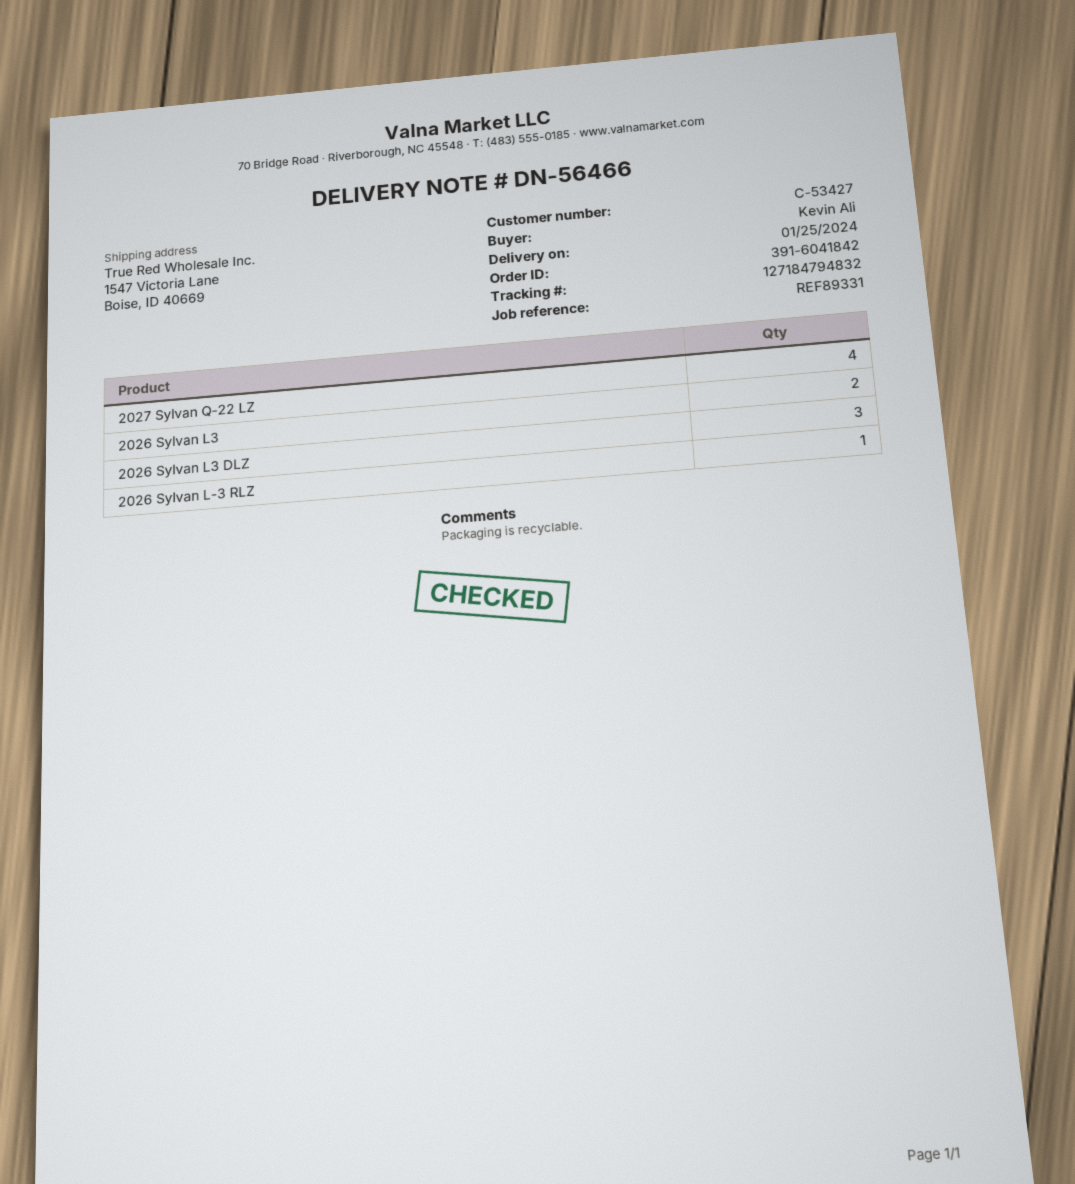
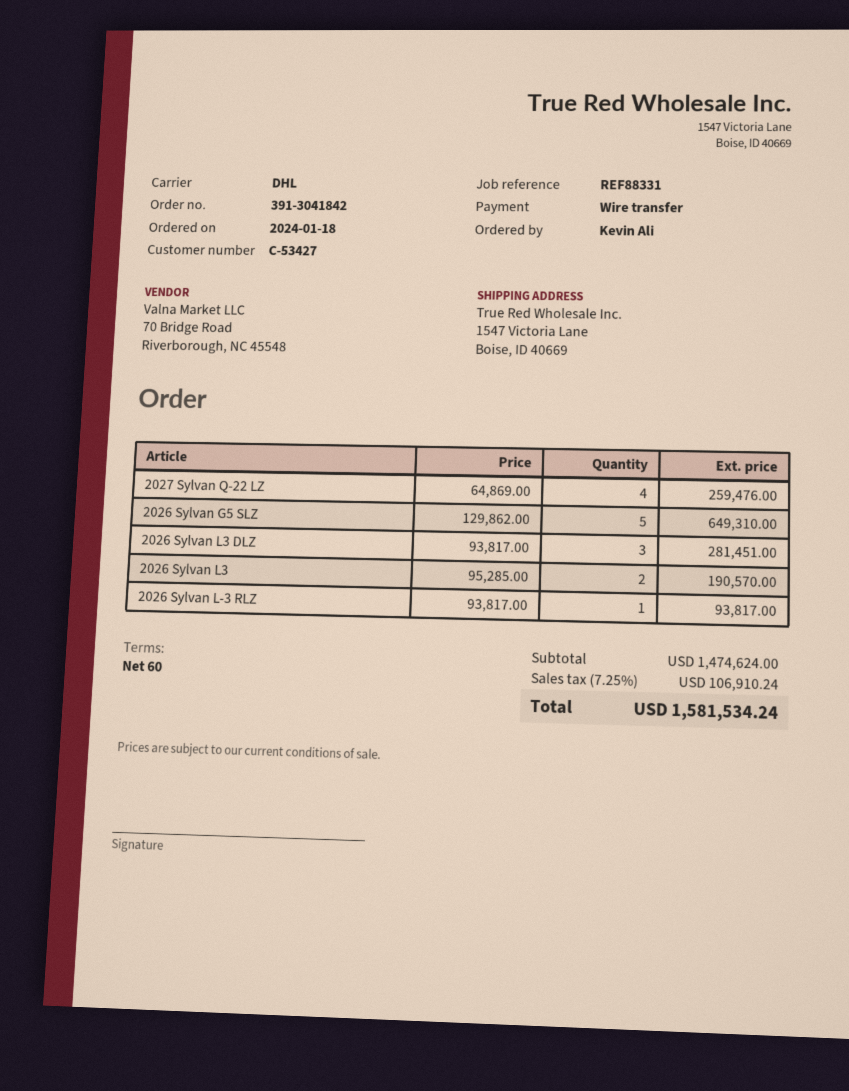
order number: 391-6041842 -> 391-3041842
reference: REF89331 -> REF88331
2026 Sylvan G5 SLZ: none -> 5

